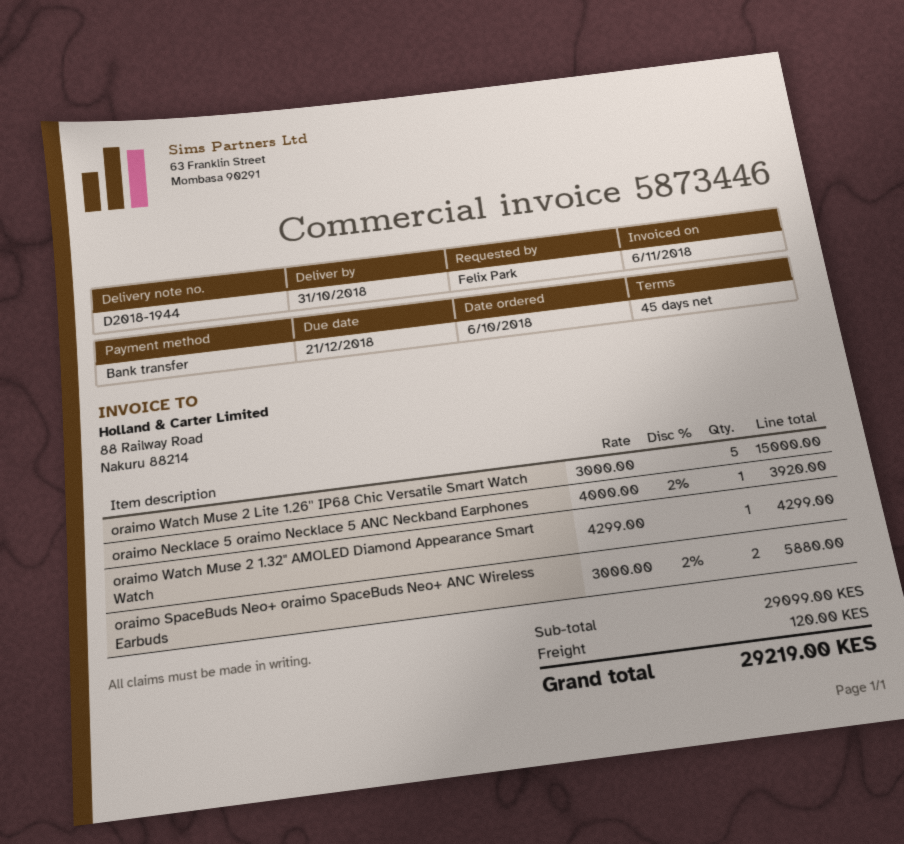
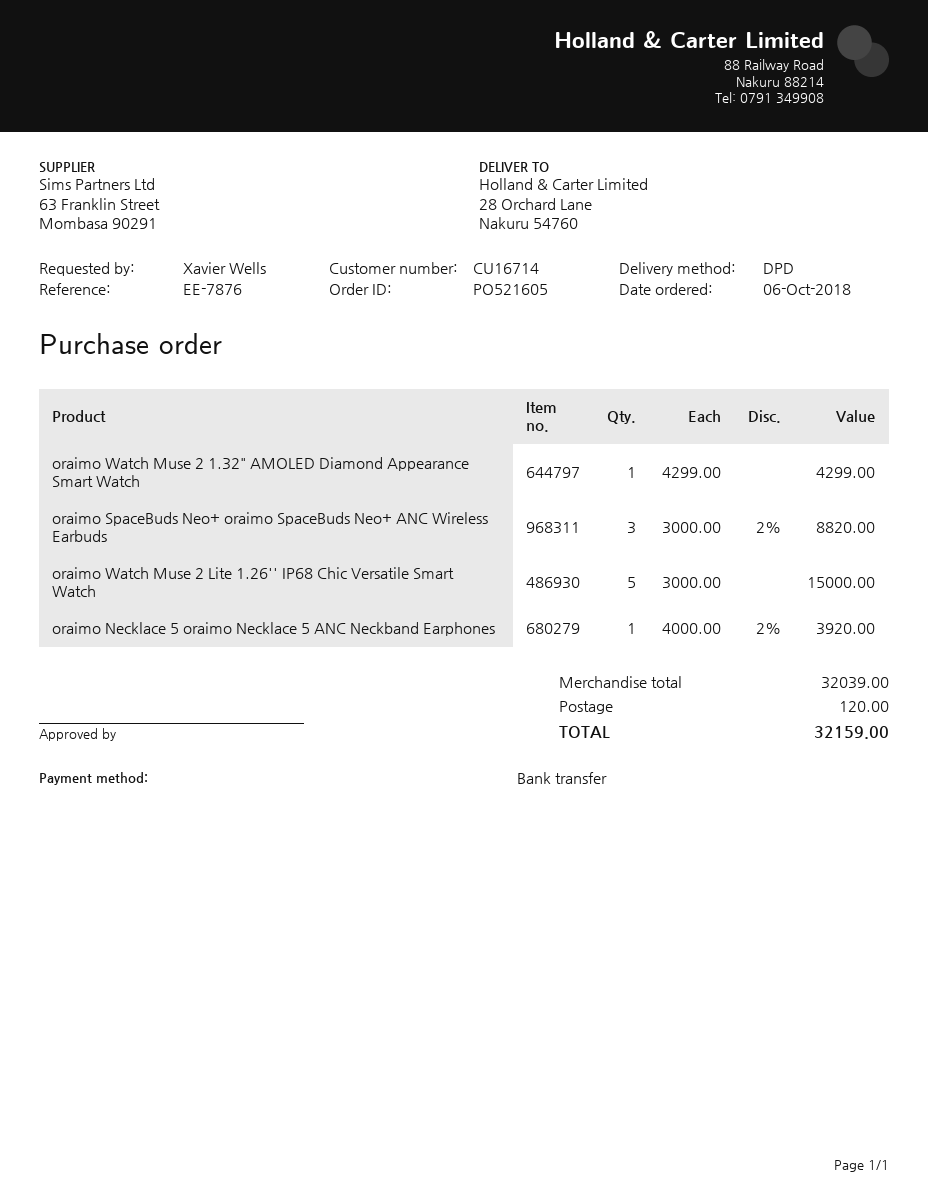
ordered by: Felix Park -> Xavier Wells
oraimo SpaceBuds Neo+ oraimo SpaceBuds Neo+ ANC Wireless Earbuds: 2 x 3000.00 - 2% = 5880.00 -> 3 x 3000.00 - 2% = 8820.00
subtotal: 29099.00 -> 32039.00
total: 29219.00 -> 32159.00

